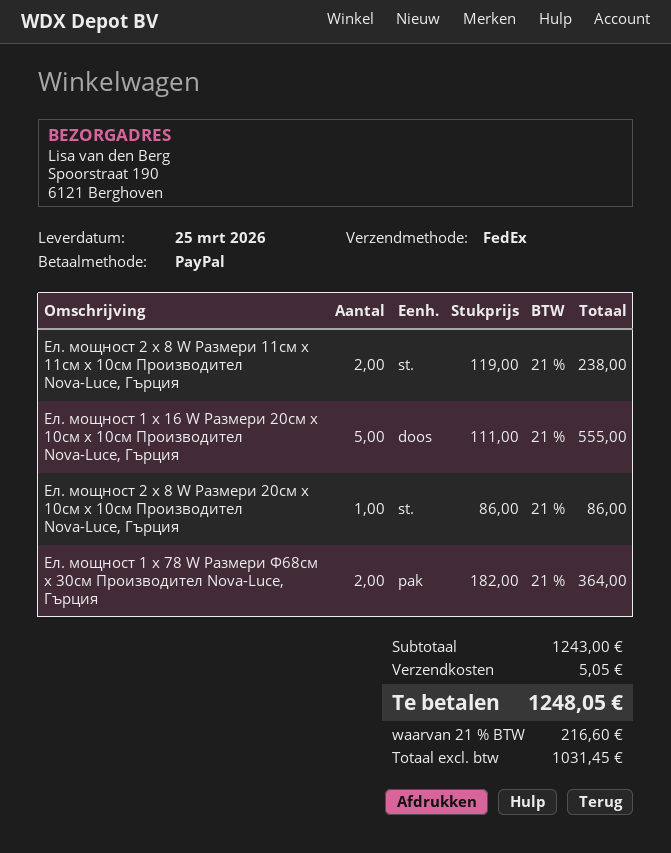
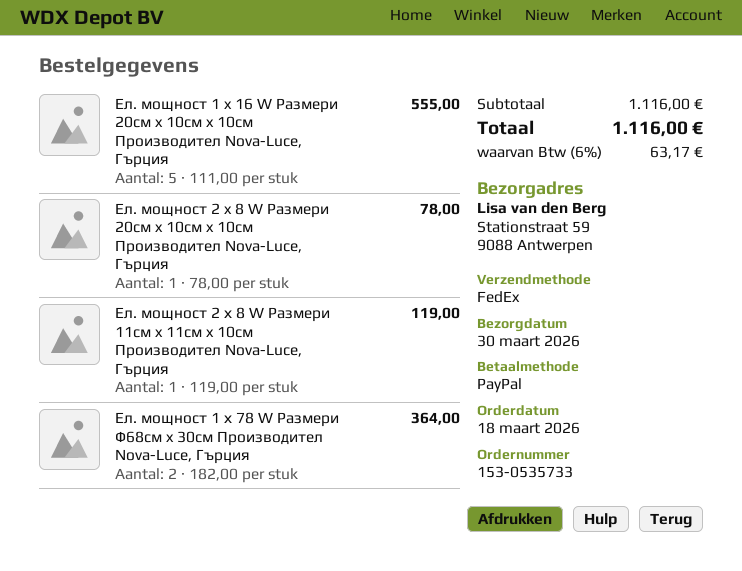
delivery date: 2026-03-25 -> 2026-03-30
ship to: Spoorstraat 190, 6121 Berghoven -> Stationstraat 59, 9088 Antwerpen
Ел. мощност 2 х 8 W Размери 11см x 11см x 10см Производител Nova-Luce, Гърция: 2 x 119.00 = 238.00 -> 1 x 119.00 = 119.00
Ел. мощност 2 x 8 W Размери 20см x 10см x 10см Производител Nova-Luce, Гърция: 1 x 86.00 = 86.00 -> 1 x 78.00 = 78.00
subtotal: 1243.00 -> 1116.00
shipping: 5.05 -> none
tax: 21% = 216.60 -> 6% = 63.17
total: 1248.05 -> 1116.00

